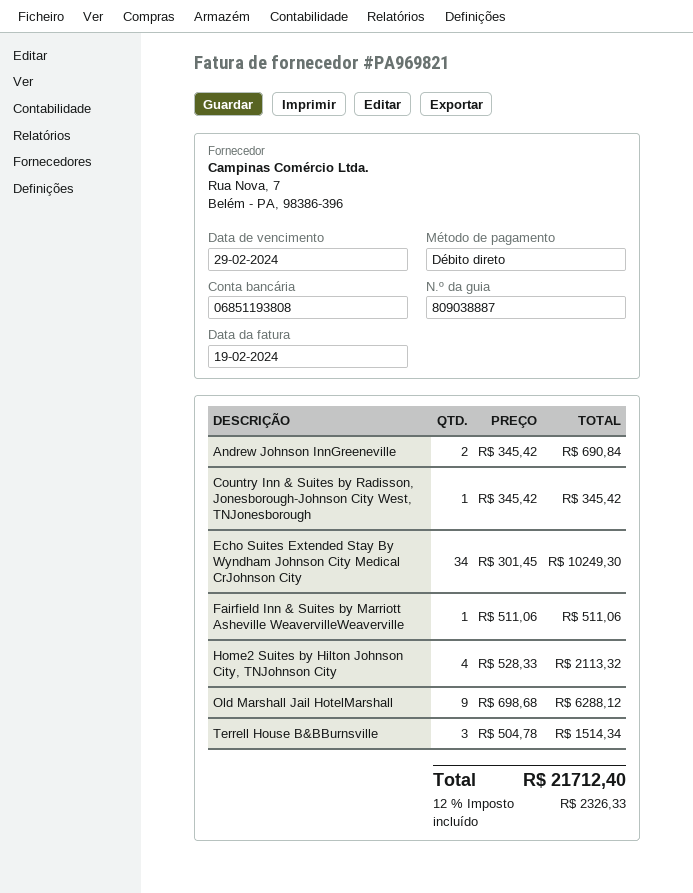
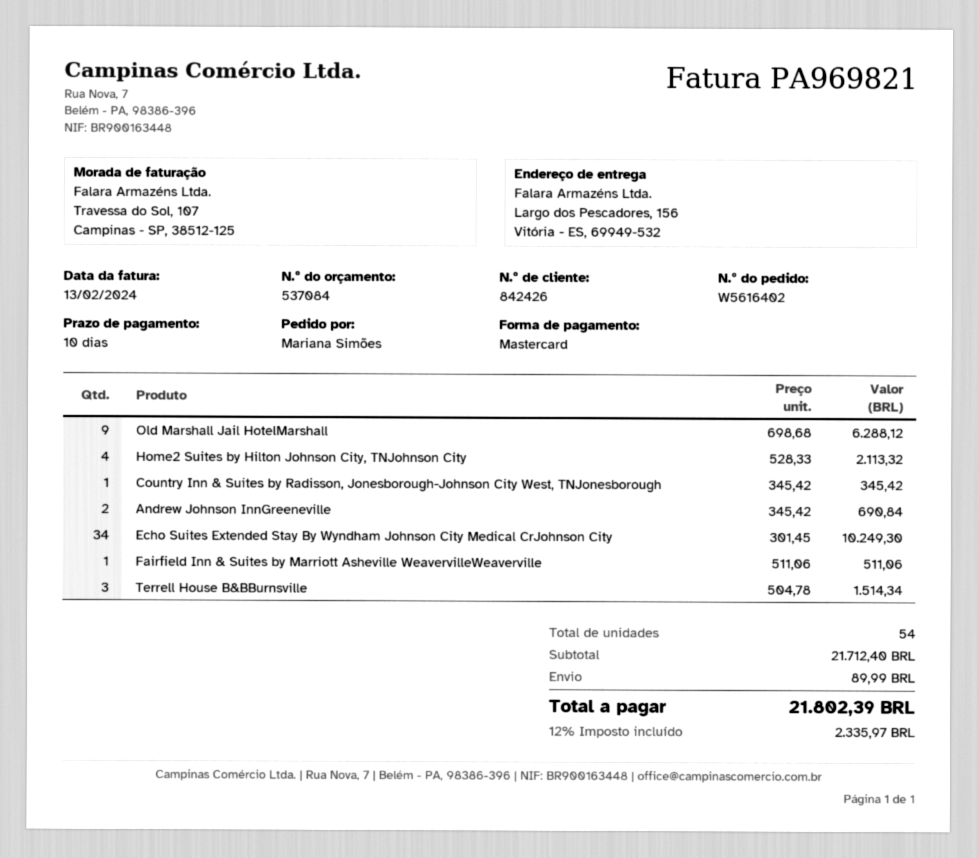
invoice date: 2024-02-19 -> 2024-02-13
payment method: direct debit -> Mastercard
shipping: none -> 89.99
tax: 12% = 2326.33 -> 12% = 2335.97
total: 21712.40 -> 21802.39

